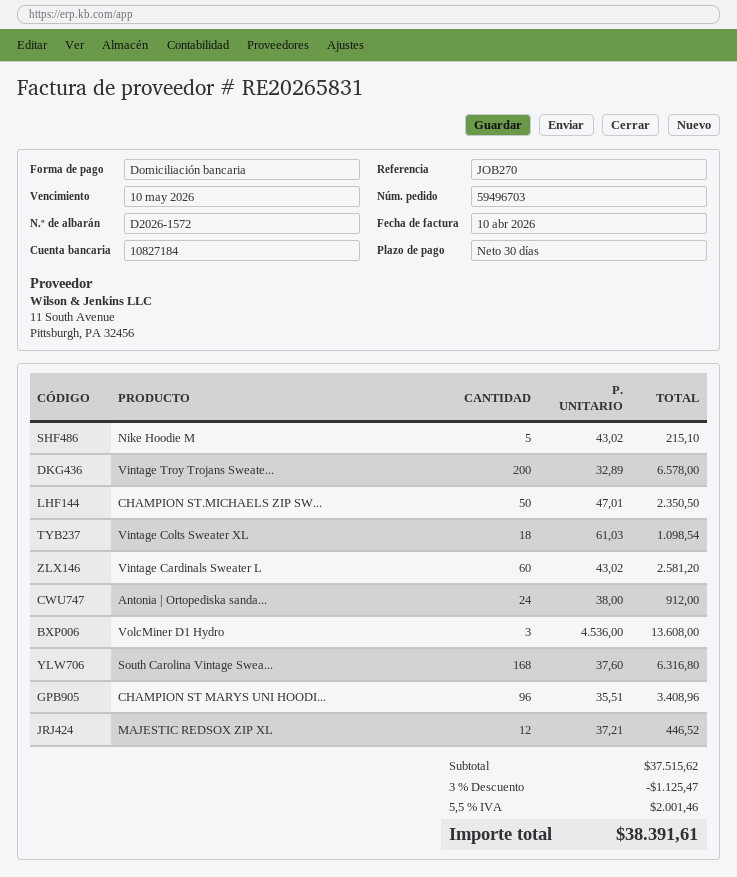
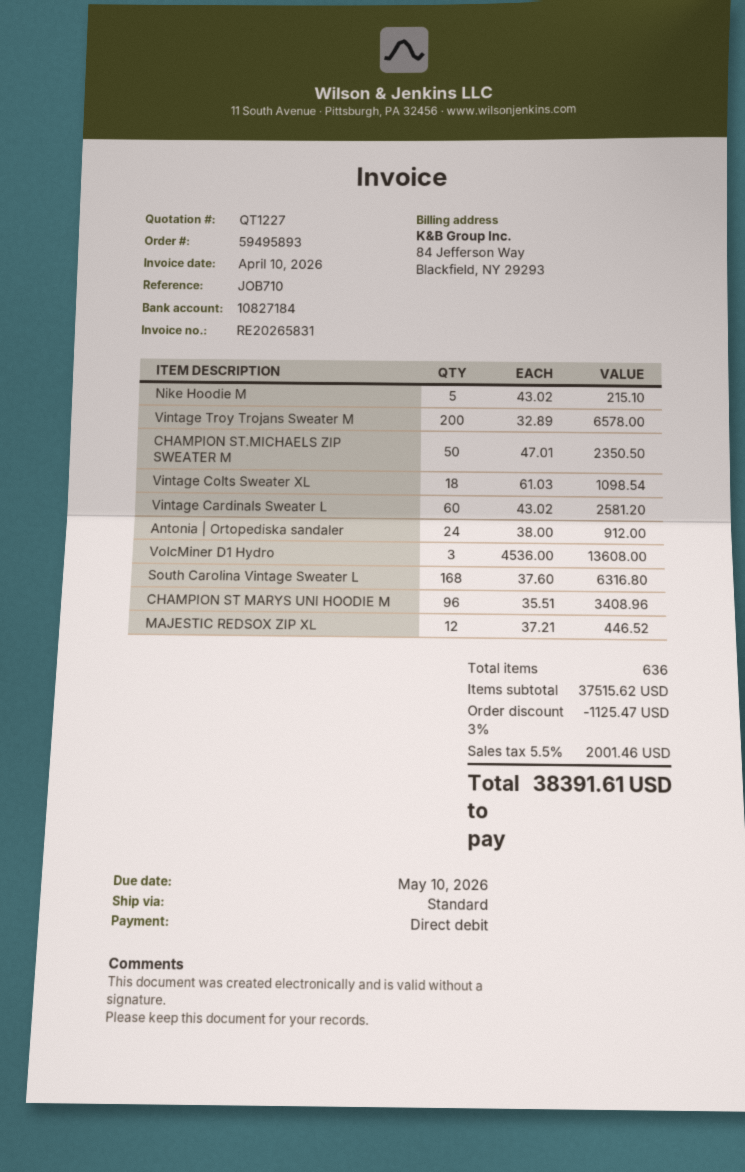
order number: 59496703 -> 59495893
reference: JOB270 -> JOB710

